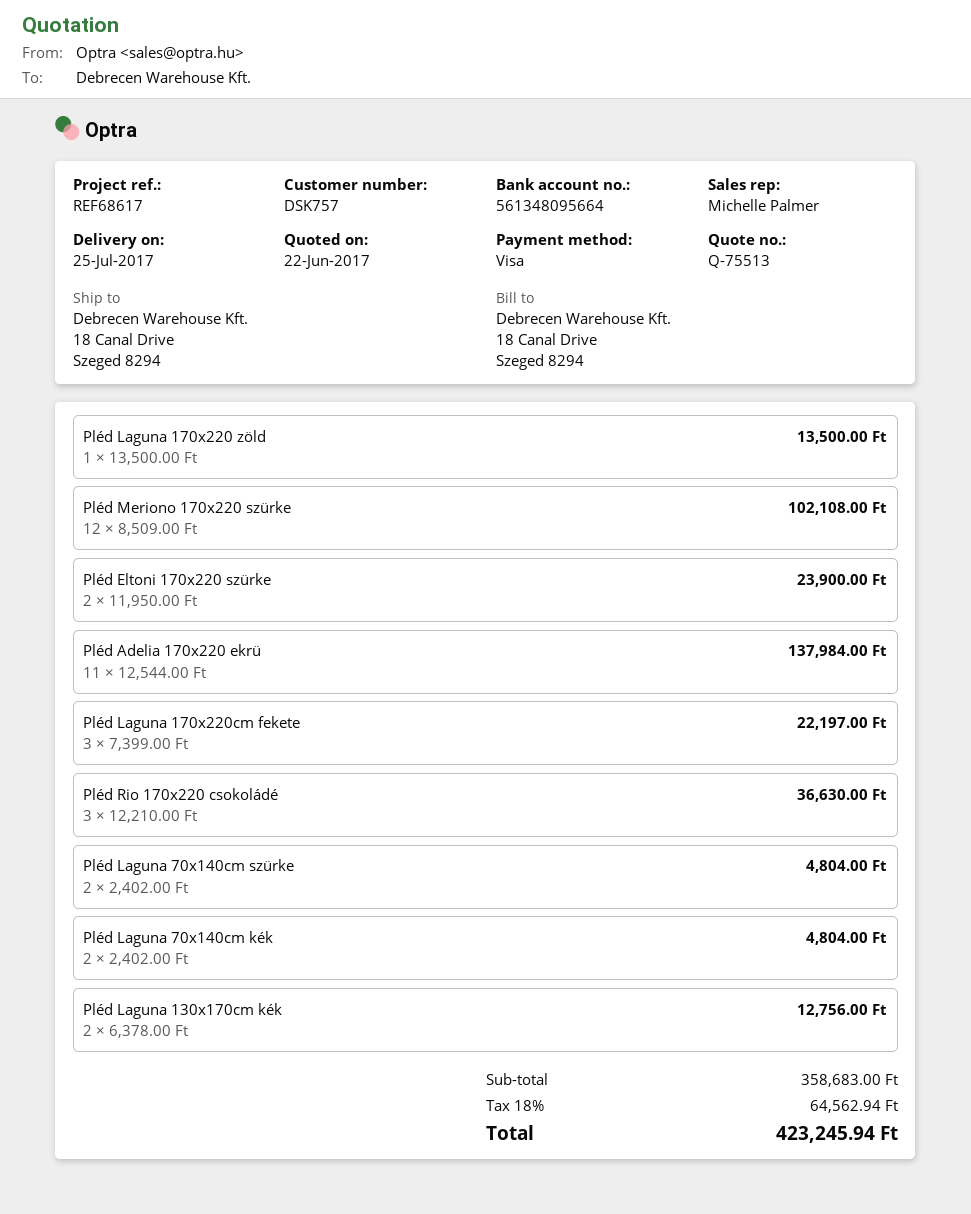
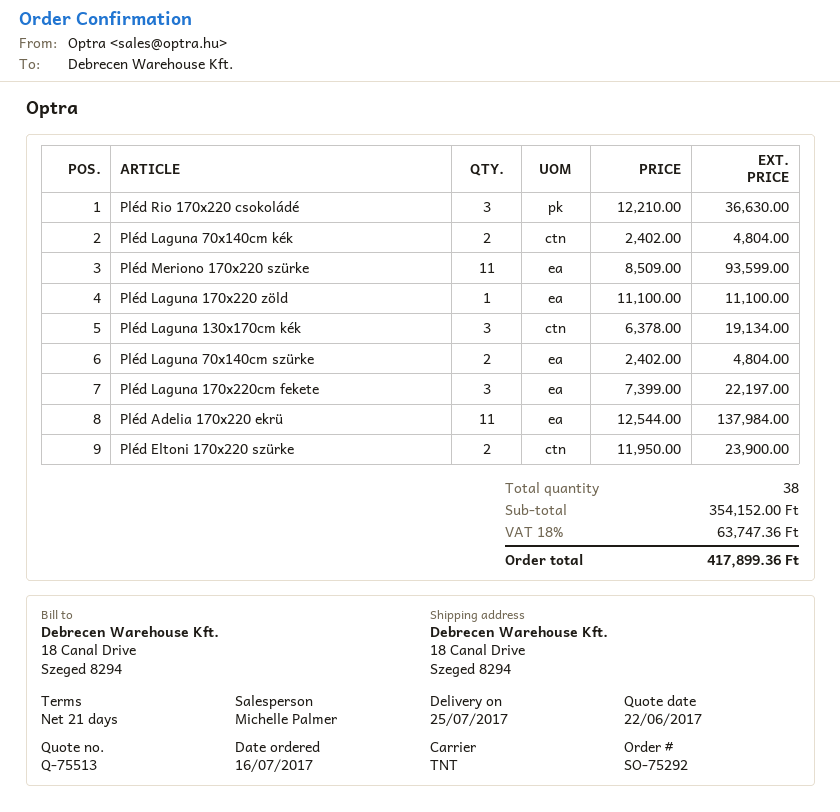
Pléd Laguna 170x220 zöld: 1 x 13500.00 = 13500.00 -> 1 x 11100.00 = 11100.00
Pléd Meriono 170x220 szürke: 12 x 8509.00 = 102108.00 -> 11 x 8509.00 = 93599.00
Pléd Laguna 130x170cm kék: 2 x 6378.00 = 12756.00 -> 3 x 6378.00 = 19134.00
subtotal: 358683.00 -> 354152.00
tax: 18% = 64562.94 -> 18% = 63747.36
total: 423245.94 -> 417899.36

